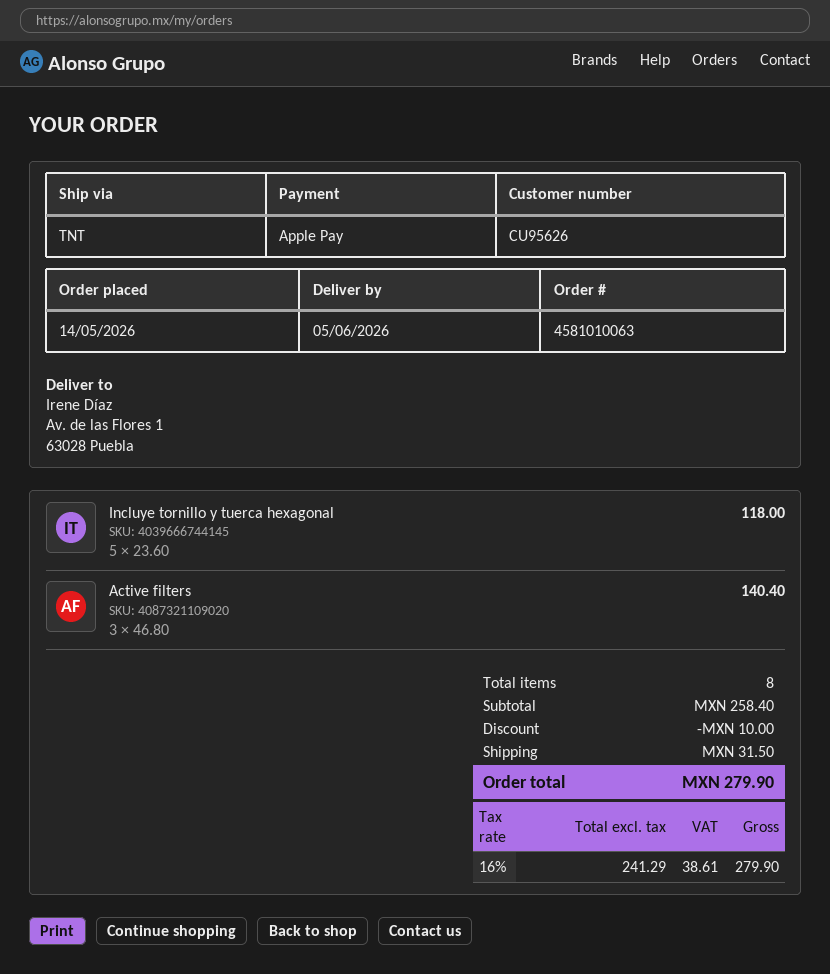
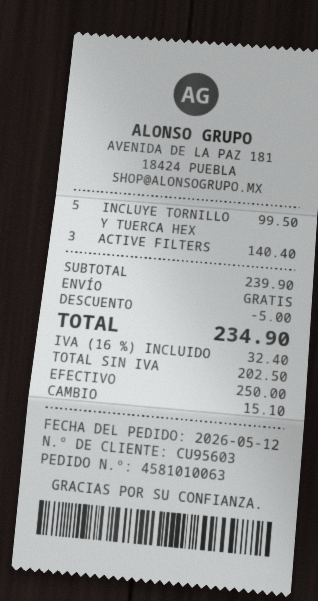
order date: 2026-05-14 -> 2026-05-12
customer number: CU95626 -> CU95603
payment method: Apple Pay -> cash
Incluye tornillo y tuerca hexagonal: 5 for 118.00 -> 5 for 99.50
subtotal: 258.40 -> 239.90
discount: 10.00 -> 5.00
shipping: 31.50 -> 0.00
net: 241.29 -> 202.50
tax: 16% = 38.61 -> 16% = 32.40
total: 279.90 -> 234.90

